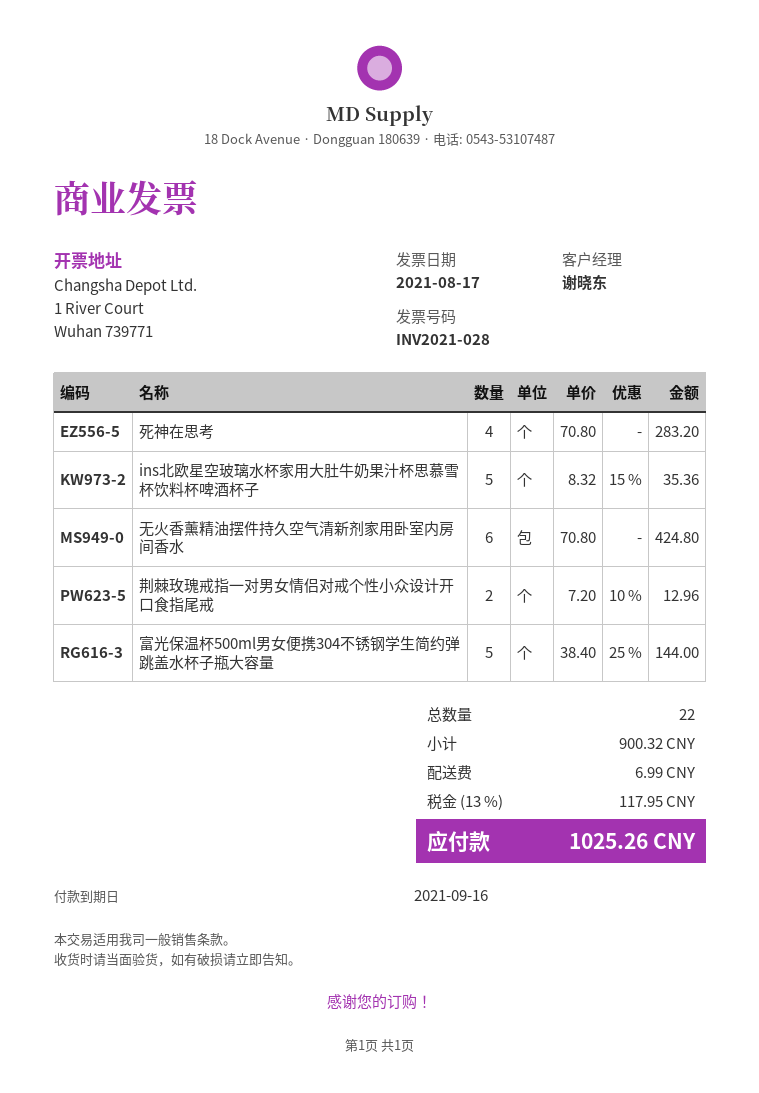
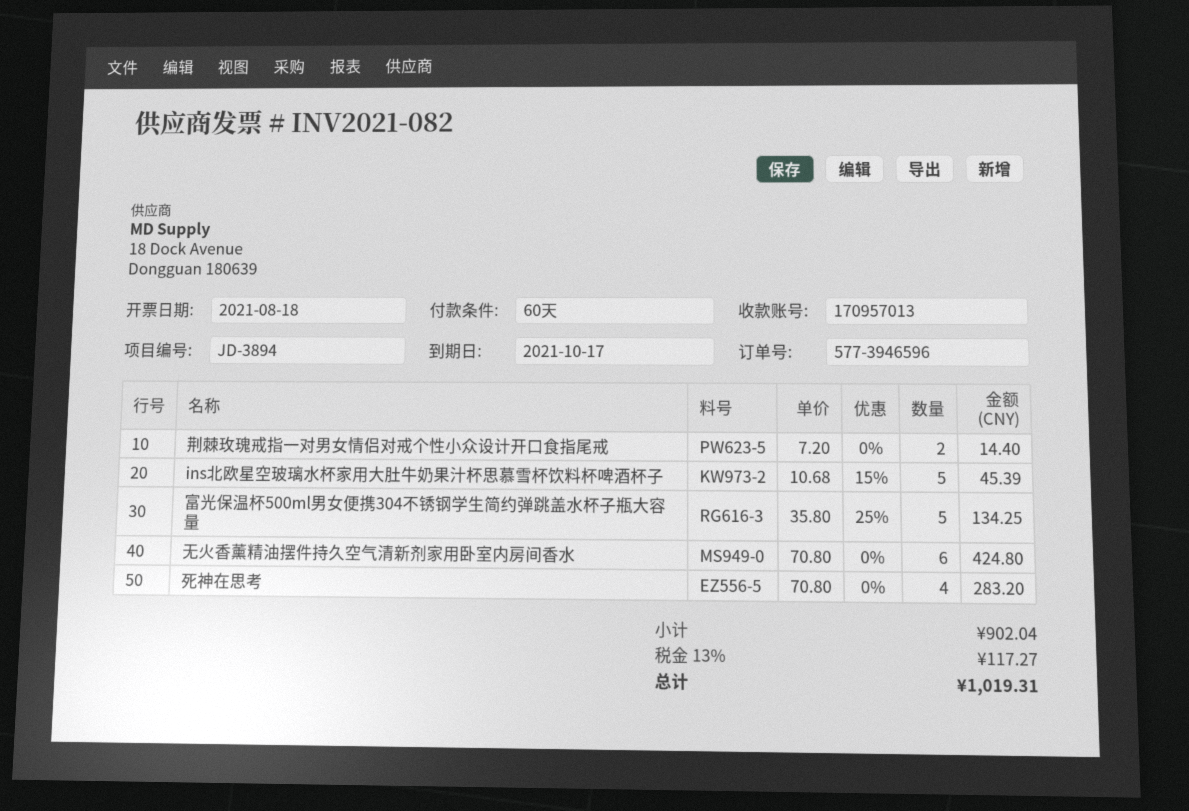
invoice number: INV2021-028 -> INV2021-082
invoice date: 2021-08-17 -> 2021-08-18
due date: 2021-09-16 -> 2021-10-17
ins北欧星空玻璃水杯家用大肚牛奶果汁杯思慕雪杯饮料杯啤酒杯子: 5 x 8.32 - 15% = 35.36 -> 5 x 10.68 - 15% = 45.39
荆棘玫瑰戒指一对男女情侣对戒个性小众设计开口食指尾戒: 2 x 7.20 - 10% = 12.96 -> 2 x 7.20 = 14.40
富光保温杯500ml男女便携304不锈钢学生简约弹跳盖水杯子瓶大容量: 5 x 38.40 - 25% = 144.00 -> 5 x 35.80 - 25% = 134.25
subtotal: 900.32 -> 902.04
shipping: 6.99 -> none
tax: 13% = 117.95 -> 13% = 117.27
total: 1025.26 -> 1019.31

